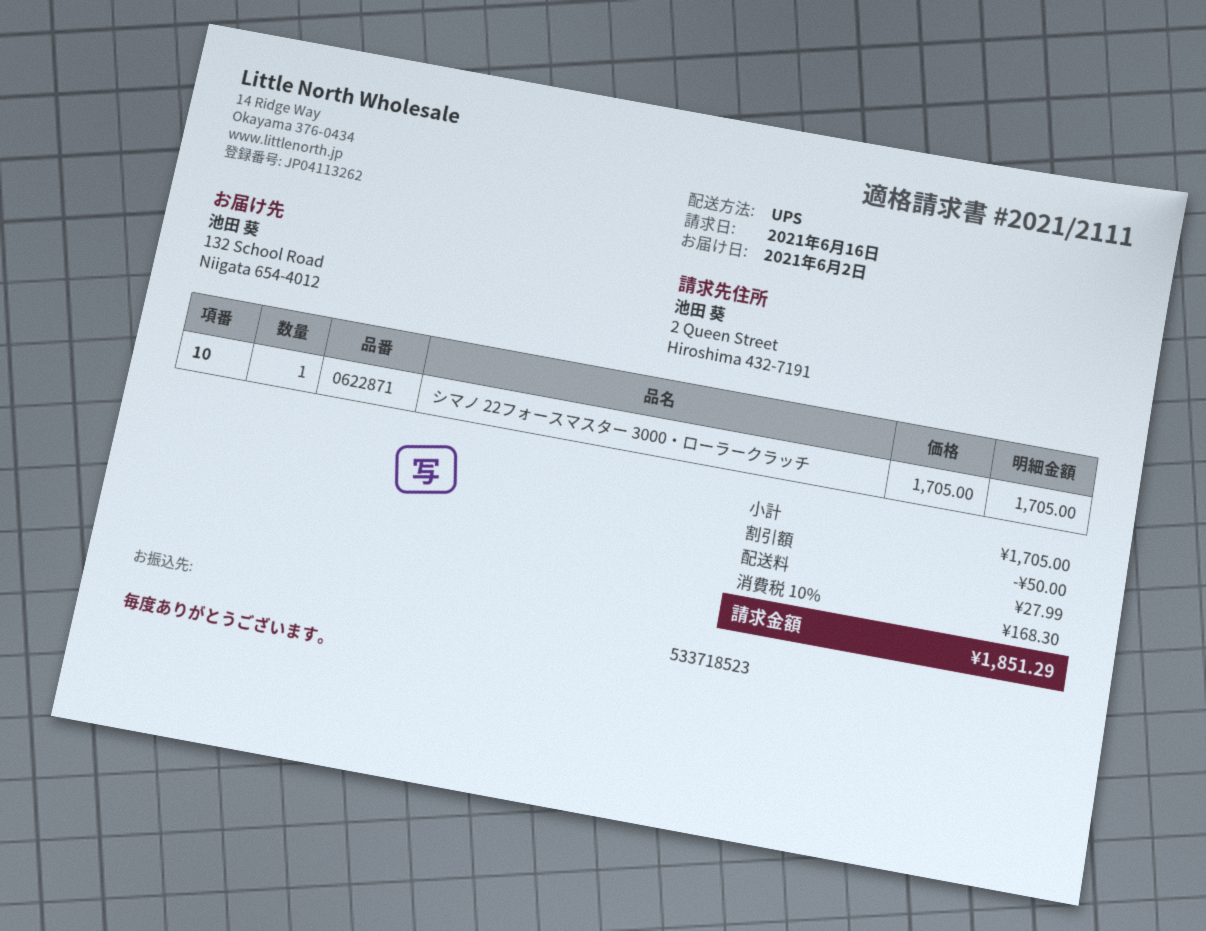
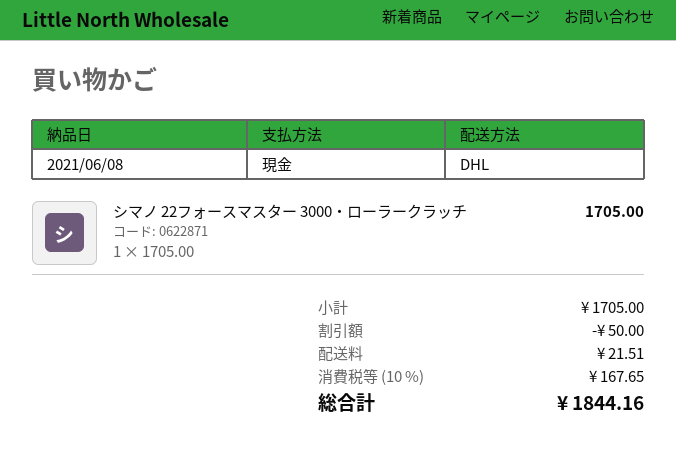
delivery date: 2021-06-02 -> 2021-06-08
shipping method: UPS -> DHL
shipping: 27.99 -> 21.51
tax: 10% = 168.30 -> 10% = 167.65
total: 1851.29 -> 1844.16

